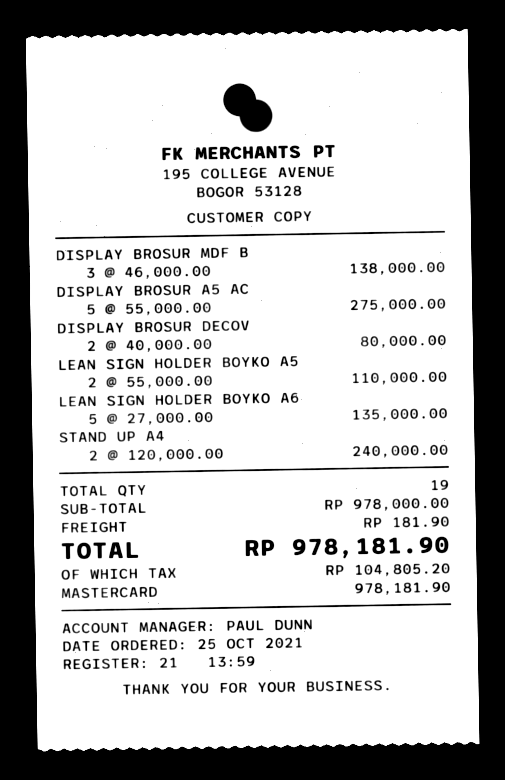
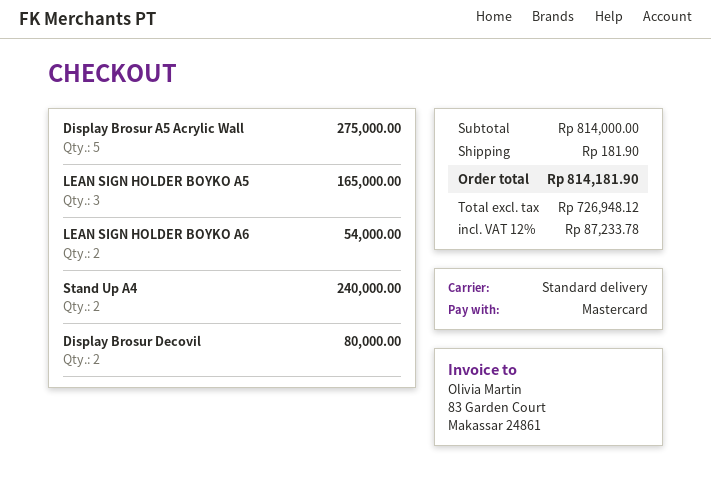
DISPLAY BROSUR MDF B: 3 for 138000.00 -> none
LEAN SIGN HOLDER BOYKO A5: 2 for 110000.00 -> 3 for 165000.00
LEAN SIGN HOLDER BOYKO A6: 5 for 135000.00 -> 2 for 54000.00
subtotal: 978000.00 -> 814000.00
tax: 104805.20 -> 87233.78
total: 978181.90 -> 814181.90

